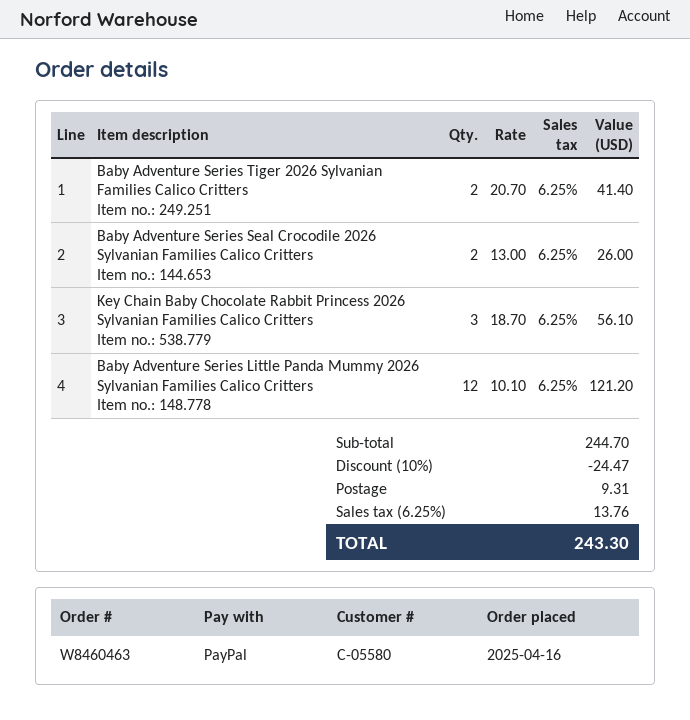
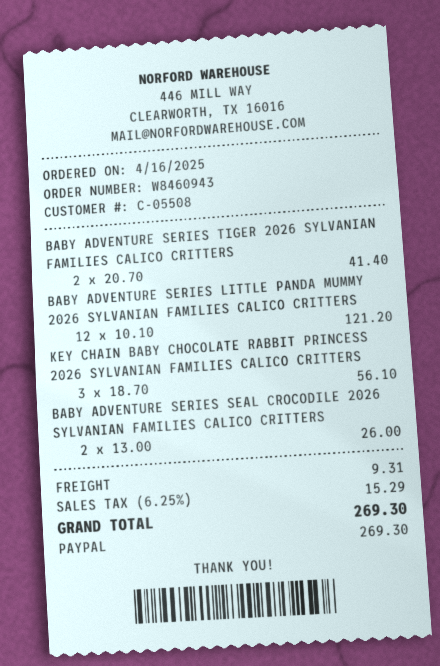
order number: W8460463 -> W8460943
customer number: C-05580 -> C-05508
discount: 10% = 24.47 -> none
tax: 6.25% = 13.76 -> 6.25% = 15.29
total: 243.30 -> 269.30

